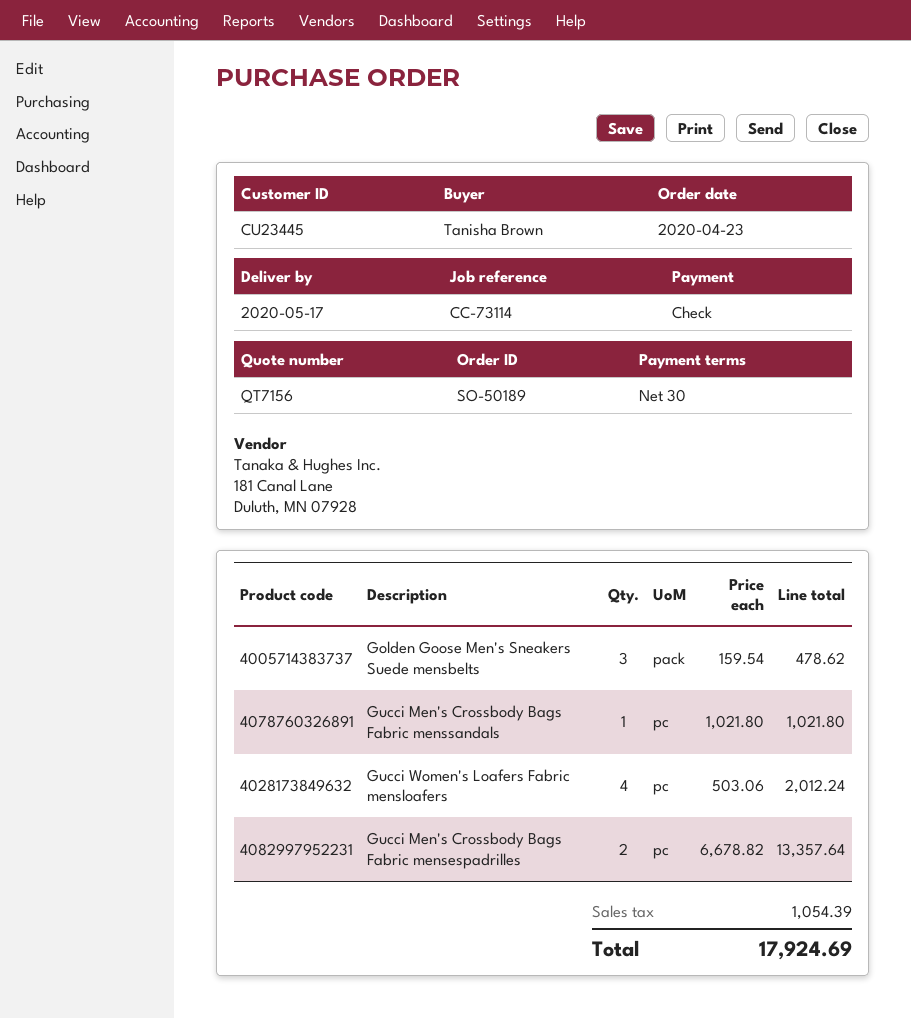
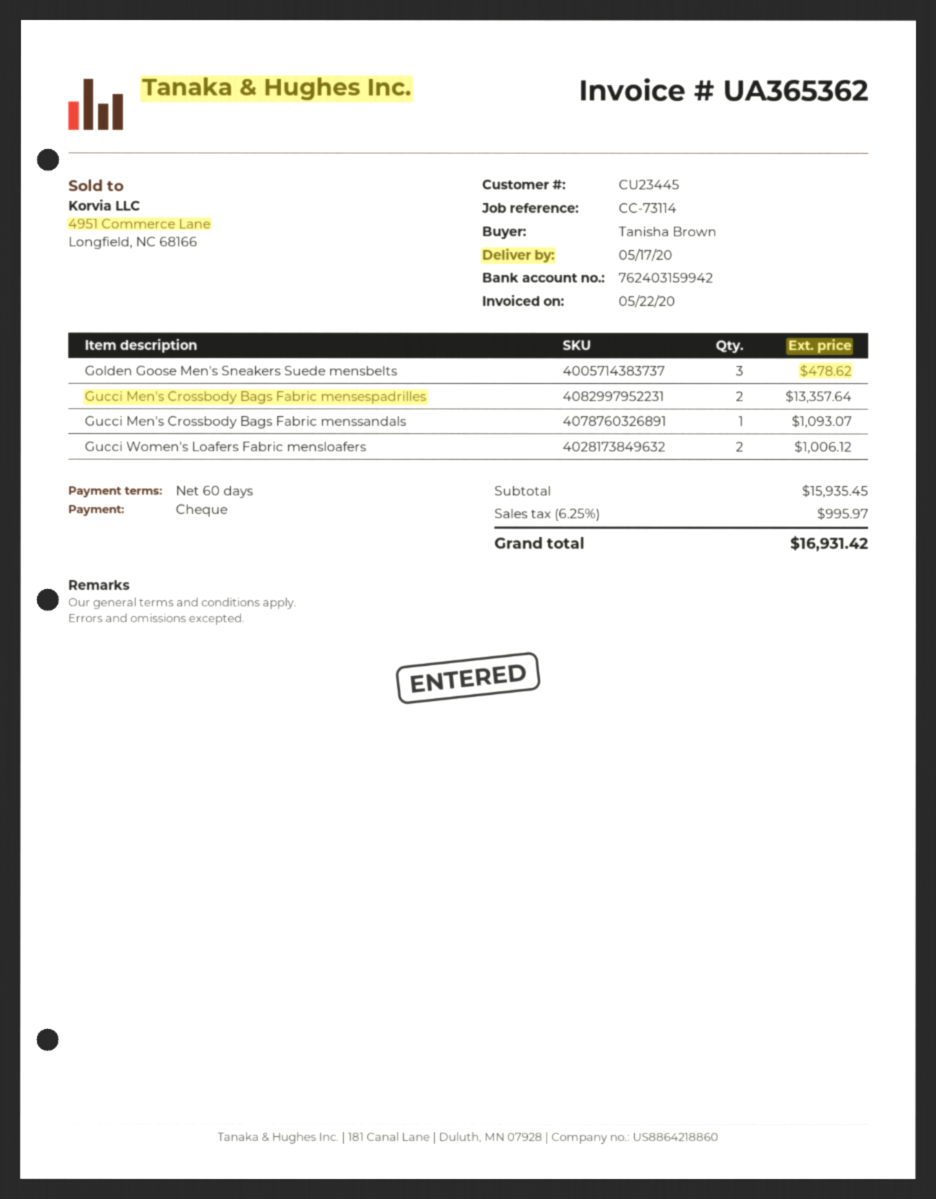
payment terms: 30 days -> 60 days
Gucci Men's Crossbody Bags Fabric menssandals: 1 for 1021.80 -> 1 for 1093.07
Gucci Women's Loafers Fabric mensloafers: 4 for 2012.24 -> 2 for 1006.12
tax: 1054.39 -> 995.97
total: 17924.69 -> 16931.42

